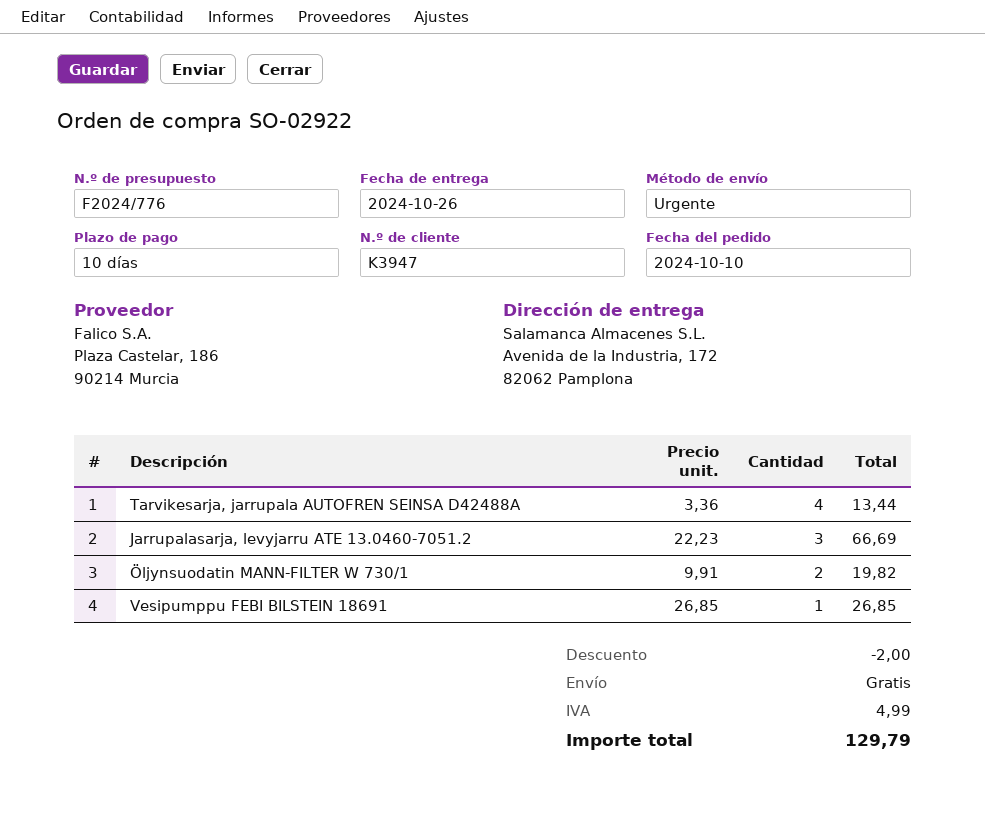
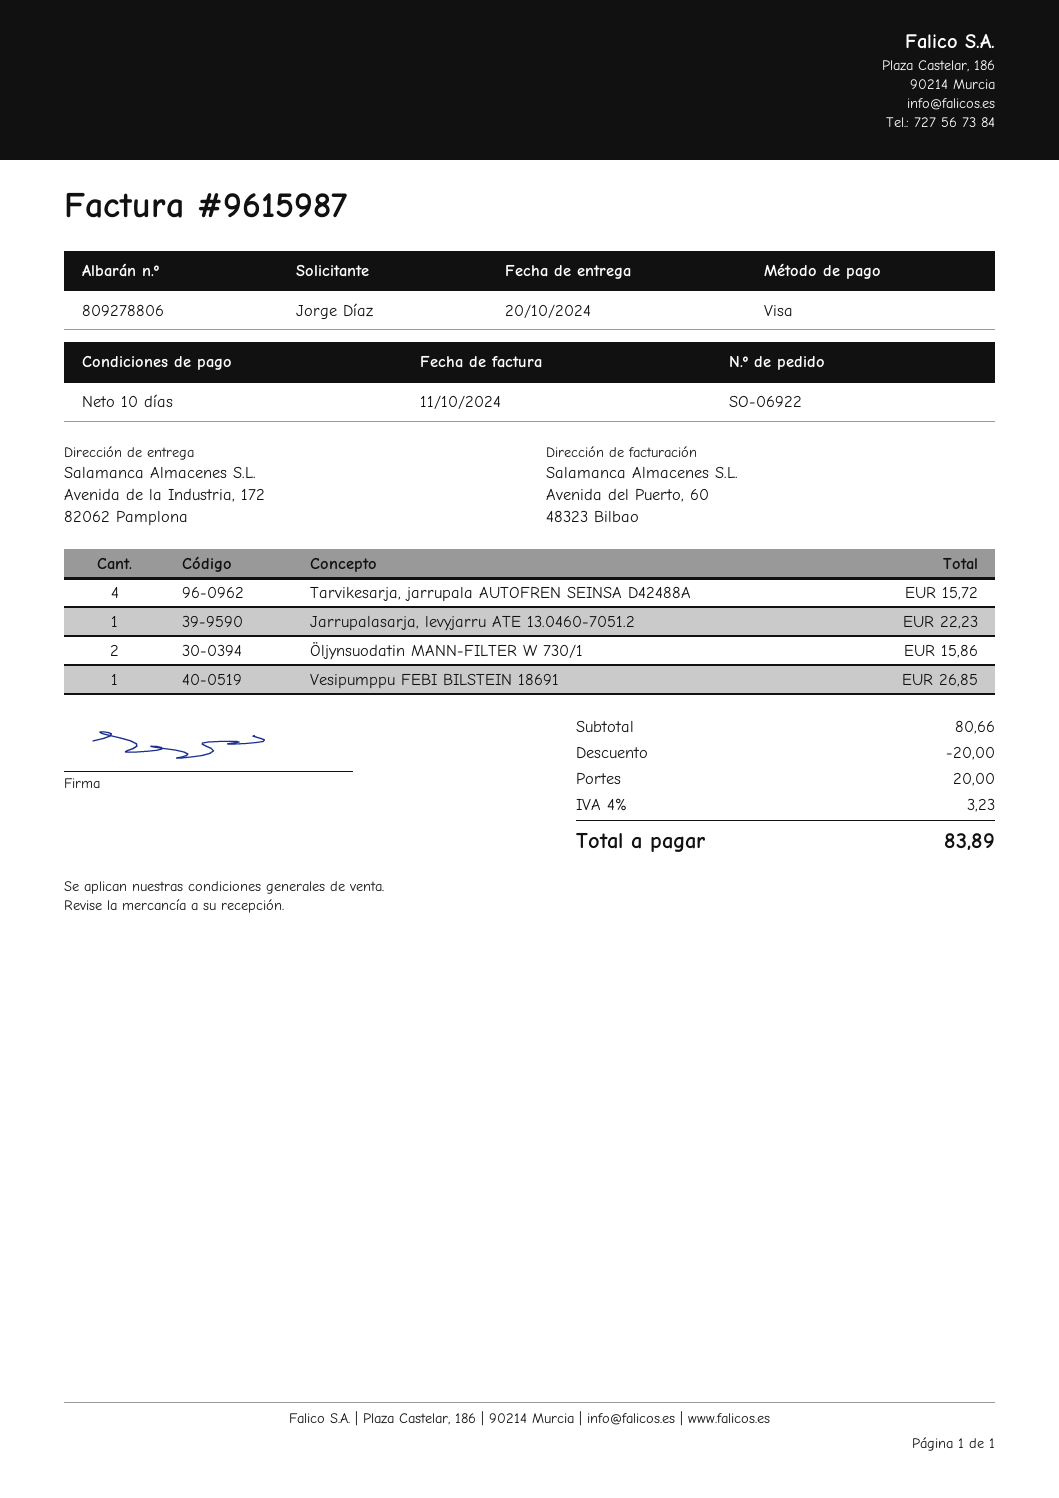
order number: SO-02922 -> SO-06922
delivery date: 2024-10-26 -> 2024-10-20
Tarvikesarja, jarrupala AUTOFREN SEINSA D42488A: 4 for 13.44 -> 4 for 15.72
Jarrupalasarja, levyjarru ATE 13.0460-7051.2: 3 for 66.69 -> 1 for 22.23
Öljynsuodatin MANN-FILTER W 730/1: 2 for 19.82 -> 2 for 15.86
discount: 2.00 -> 20.00
shipping: 0.00 -> 20.00
tax: 4.99 -> 3.23
total: 129.79 -> 83.89

